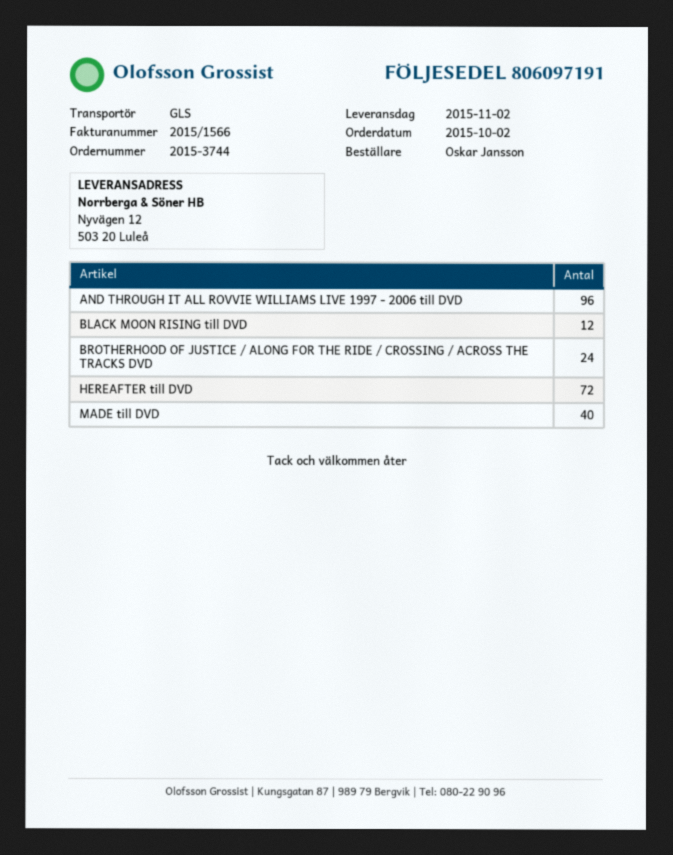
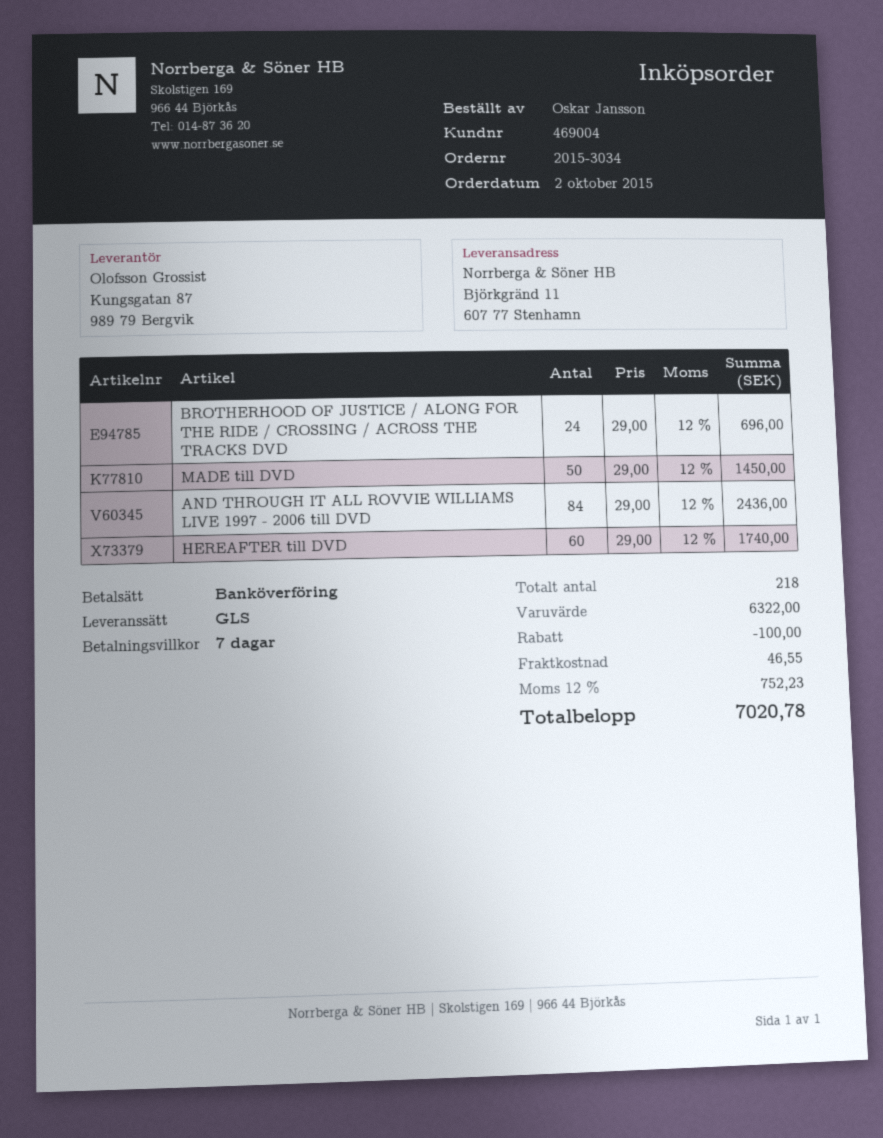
order number: 2015-3744 -> 2015-3034
ship to: Nyvägen 12, 503 20 Luleå -> Björkgränd 11, 607 77 Stenhamn
AND THROUGH IT ALL ROVVIE WILLIAMS LIVE 1997 - 2006 till DVD: 96 -> 84
BLACK MOON RISING till DVD: 12 -> none
HEREAFTER till DVD: 72 -> 60
MADE till DVD: 40 -> 50

